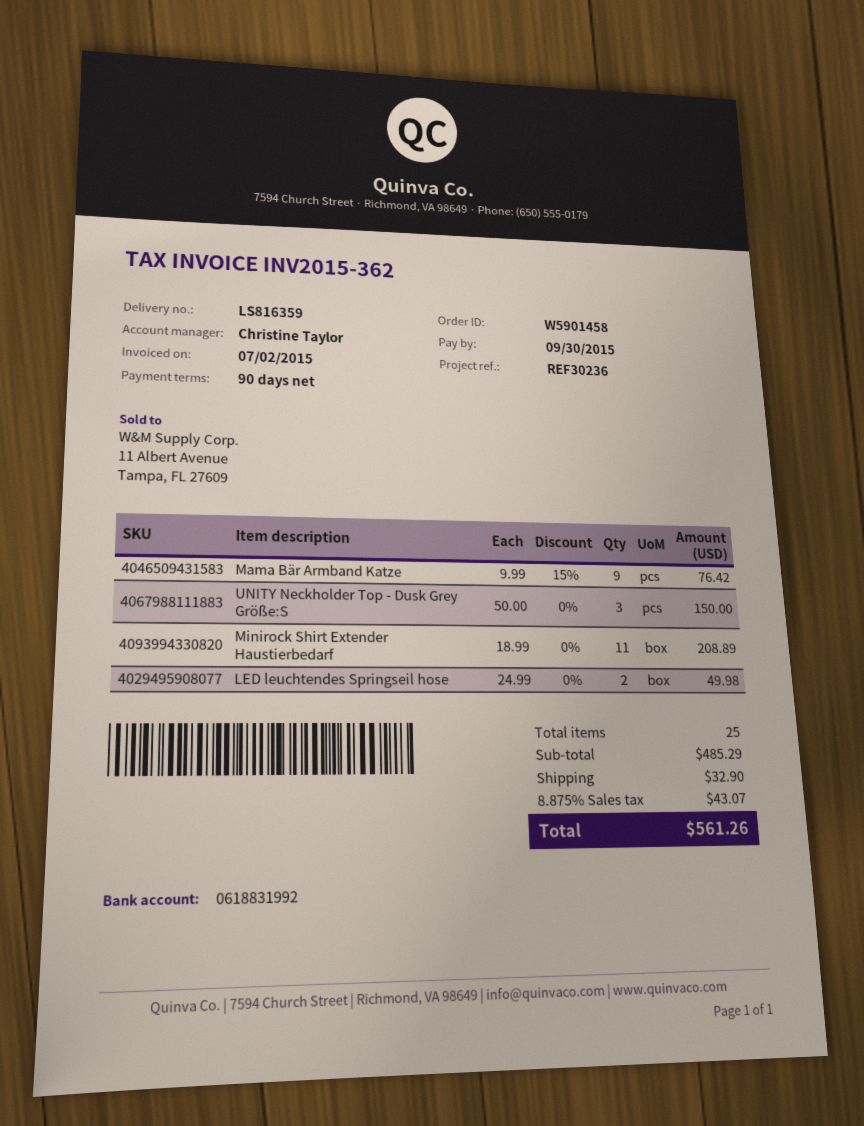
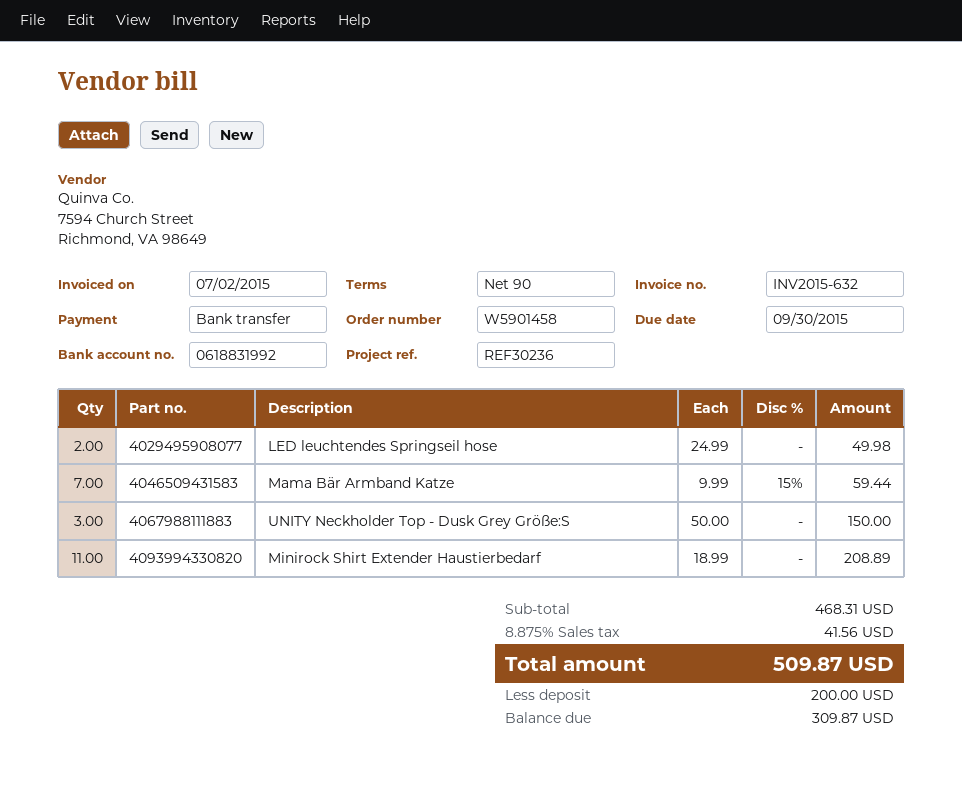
invoice number: INV2015-362 -> INV2015-632
Mama Bär Armband Katze: 9 x 9.99 - 15% = 76.42 -> 7 x 9.99 - 15% = 59.44
subtotal: 485.29 -> 468.31
shipping: 32.90 -> none
tax: 8.875% = 43.07 -> 8.875% = 41.56
total: 561.26 -> 509.87

